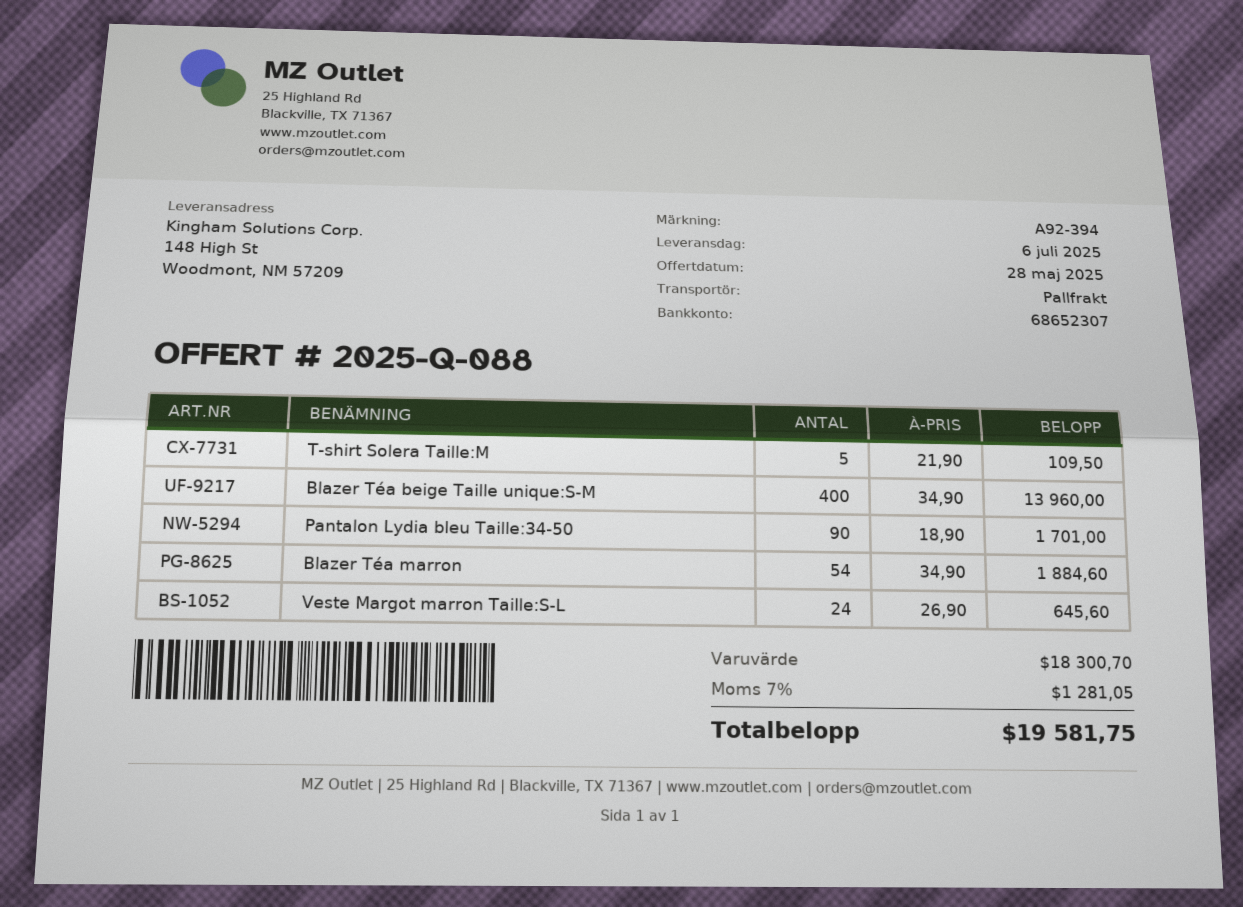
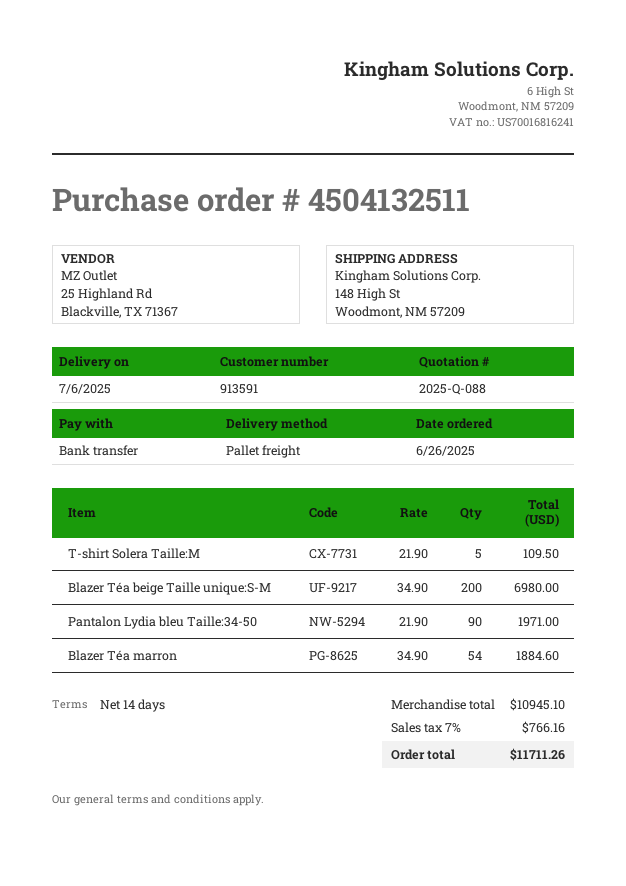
Blazer Téa beige Taille unique:S-M: 400 x 34.90 = 13960.00 -> 200 x 34.90 = 6980.00
Pantalon Lydia bleu Taille:34-50: 90 x 18.90 = 1701.00 -> 90 x 21.90 = 1971.00
Veste Margot marron Taille:S-L: 24 x 26.90 = 645.60 -> none
subtotal: 18300.70 -> 10945.10
tax: 7% = 1281.05 -> 7% = 766.16
total: 19581.75 -> 11711.26

